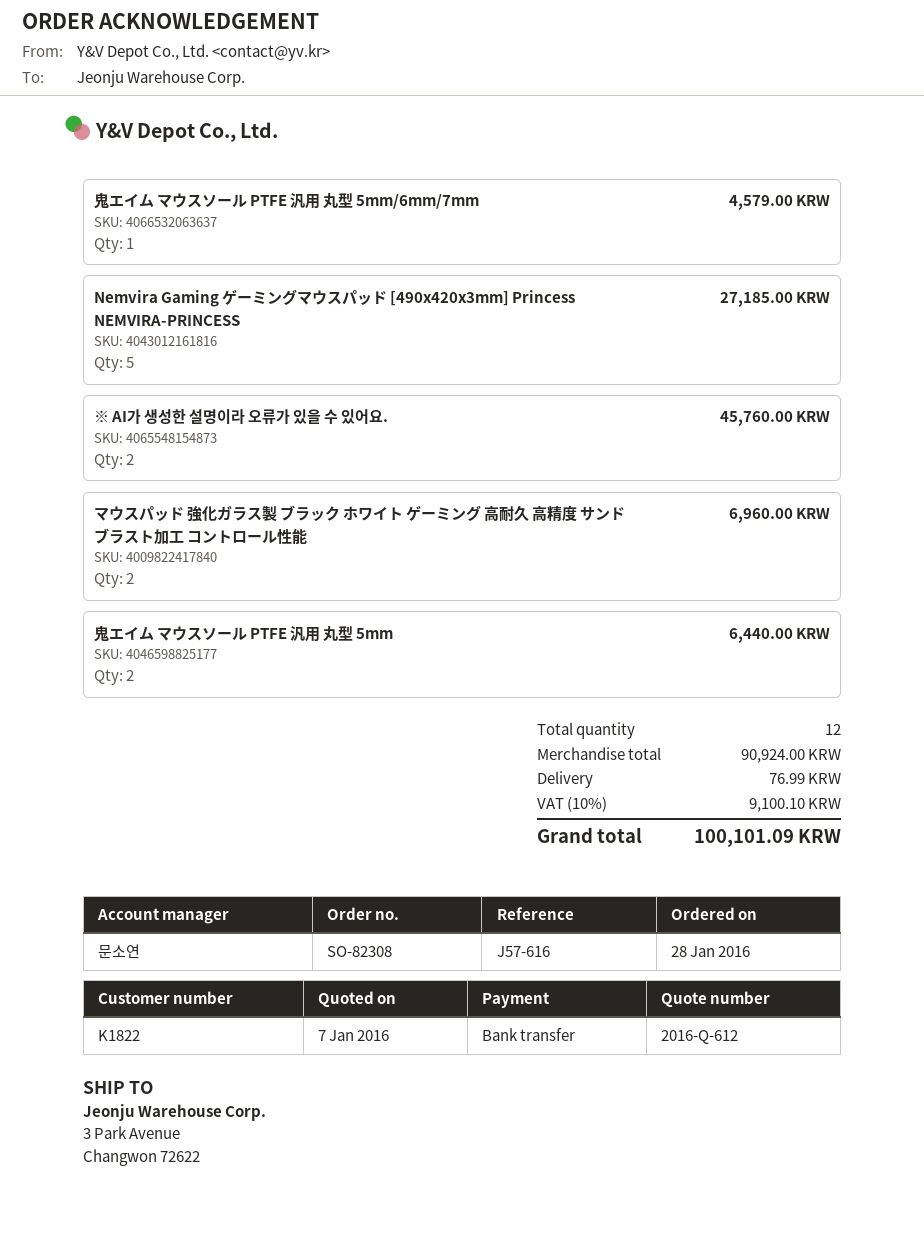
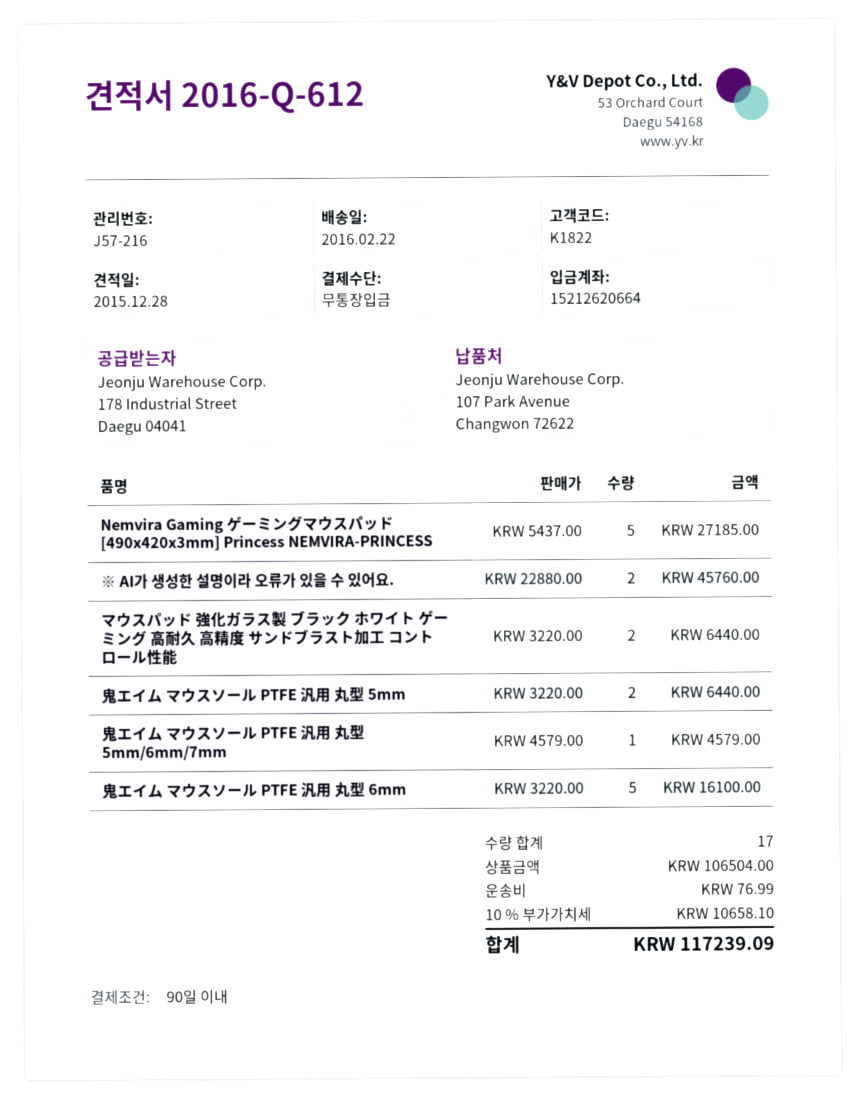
quote date: 2016-01-07 -> 2015-12-28
reference: J57-616 -> J57-216
ship to: 3 Park Avenue, Changwon 72622 -> 107 Park Avenue, Changwon 72622
マウスパッド 強化ガラス製 ブラック ホワイト ゲーミング 高耐久 高精度 サンドブラスト加工 コントロール性能: 2 for 6960.00 -> 2 for 6440.00
鬼エイム マウスソール PTFE 汎用 丸型 6mm: none -> 5 for 16100.00
total quantity: 12 -> 17
subtotal: 90924.00 -> 106504.00
tax: 10% = 9100.10 -> 10% = 10658.10
total: 100101.09 -> 117239.09

